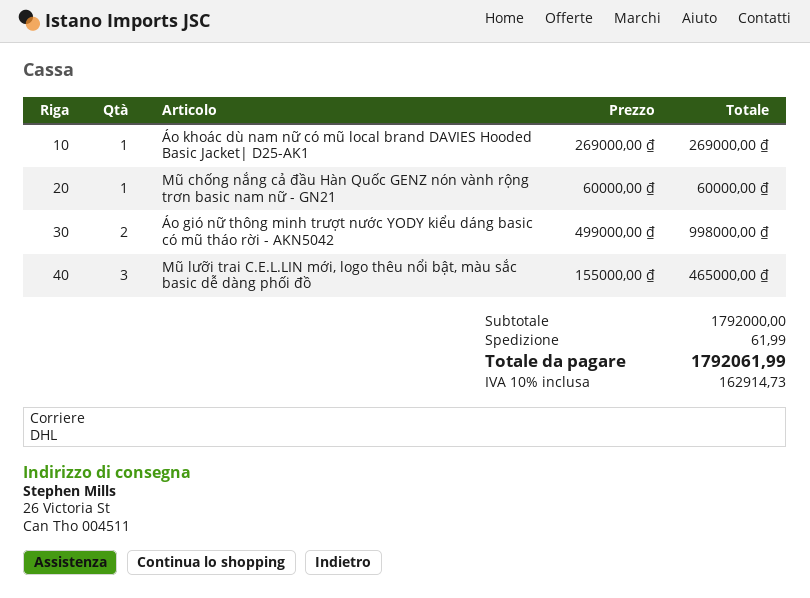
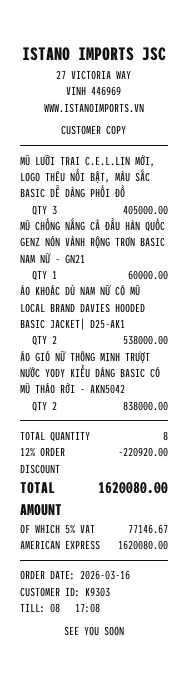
Áo khoác dù nam nữ có mũ local brand DAVIES Hooded Basic Jacket| D25-AK1: 1 for 269000.00 -> 2 for 538000.00
Áo gió nữ thông minh trượt nước YODY kiểu dáng basic có mũ tháo rời - AKN5042: 2 for 998000.00 -> 2 for 838000.00
Mũ lưỡi trai C.E.L.LIN mới, logo thêu nổi bật, màu sắc basic dễ dàng phối đồ: 3 for 465000.00 -> 3 for 405000.00
discount: none -> 12% = 220920.00
shipping: 61.99 -> none
tax: 10% = 162914.73 -> 5% = 77146.67
total: 1792061.99 -> 1620080.00

